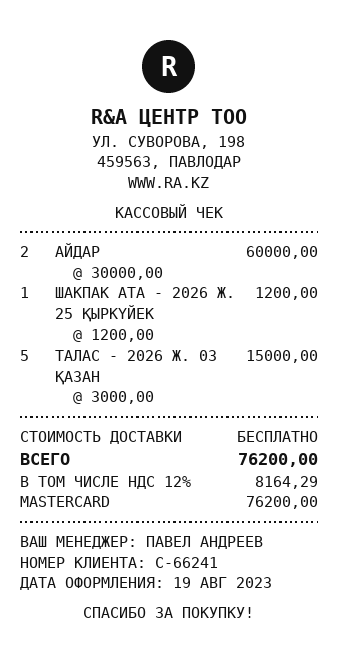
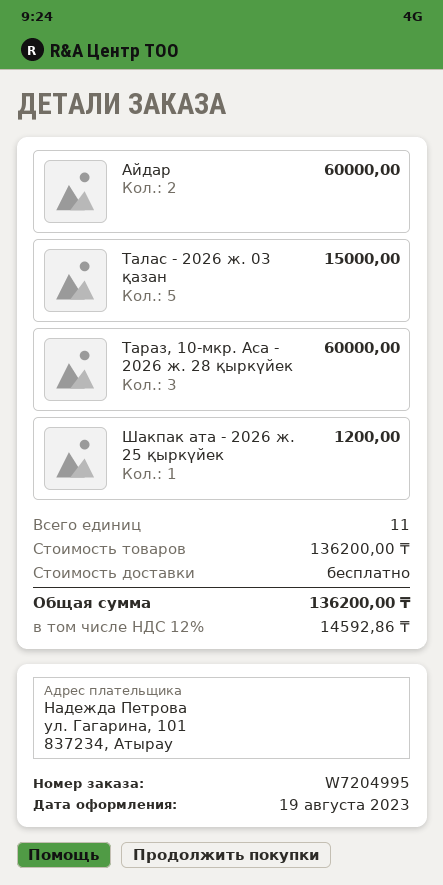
Тараз, 10-мкр. Аса - 2026 ж. 28 қыркүйек: none -> 3 for 60000.00
tax: 12% = 8164.29 -> 12% = 14592.86
total: 76200.00 -> 136200.00

